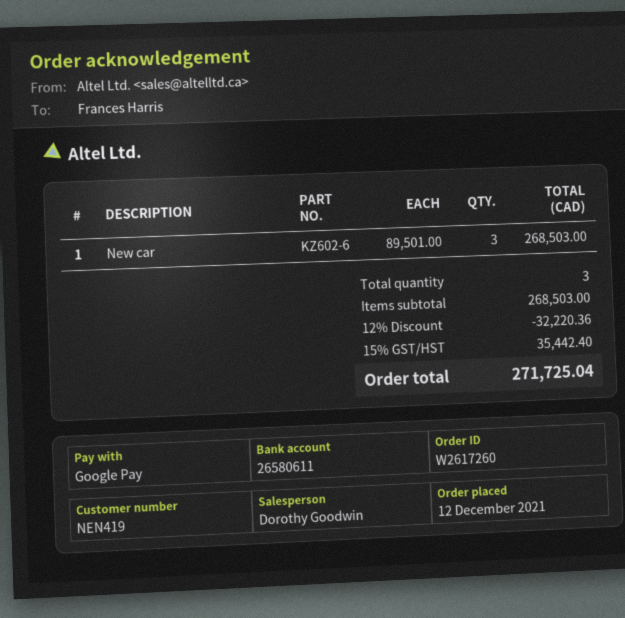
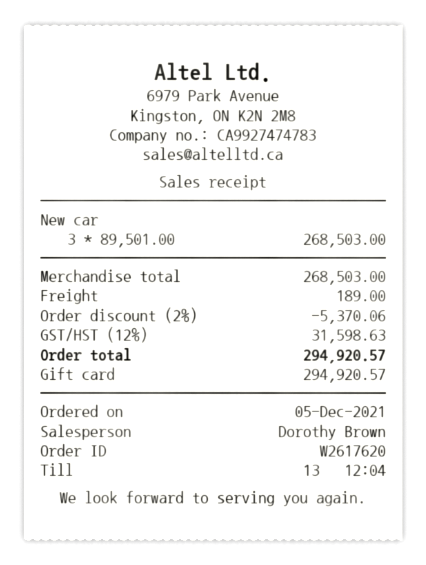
order number: W2617260 -> W2617620
order date: 2021-12-12 -> 2021-12-05
sales rep: Dorothy Goodwin -> Dorothy Brown
payment method: Google Pay -> gift card
discount: 12% = 32220.36 -> 2% = 5370.06
shipping: none -> 189.00
tax: 15% = 35442.40 -> 12% = 31598.63
total: 271725.04 -> 294920.57

